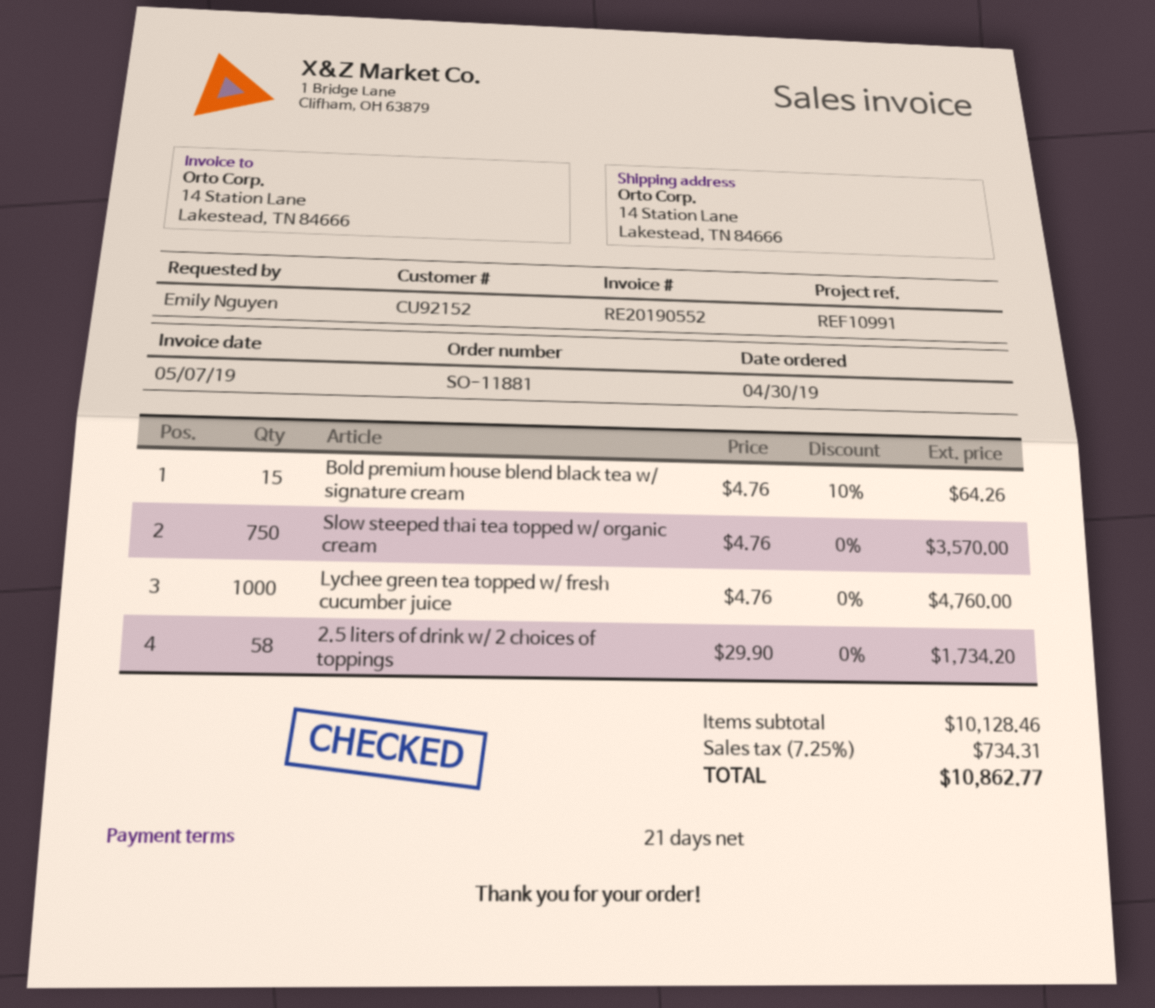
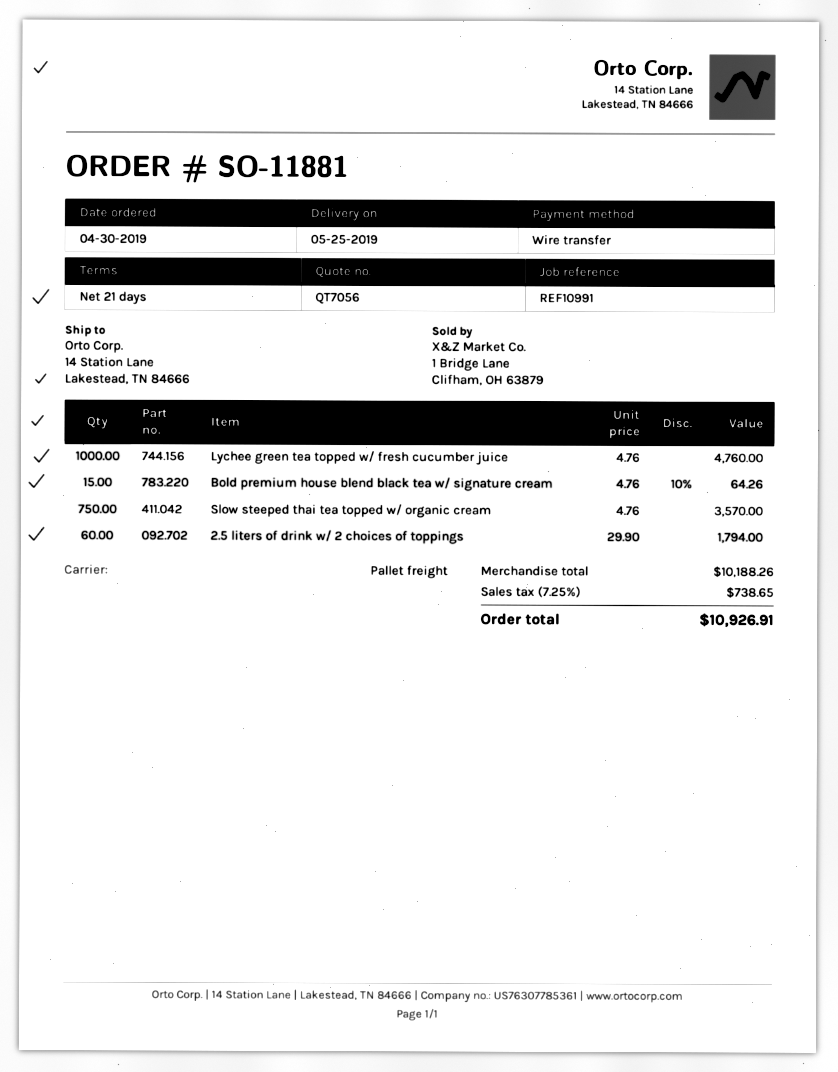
2.5 liters of drink w/ 2 choices of toppings: 58 x 29.90 = 1734.20 -> 60 x 29.90 = 1794.00
subtotal: 10128.46 -> 10188.26
tax: 7.25% = 734.31 -> 7.25% = 738.65
total: 10862.77 -> 10926.91

